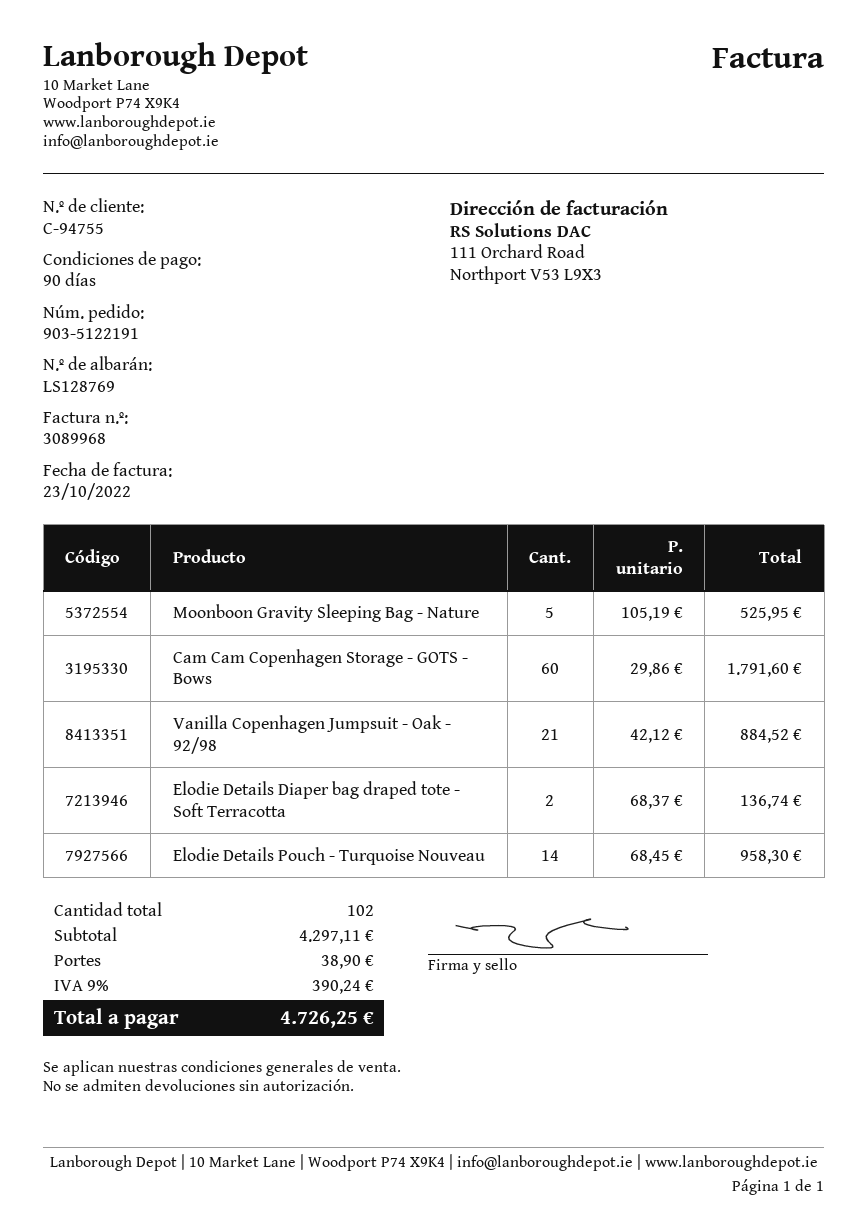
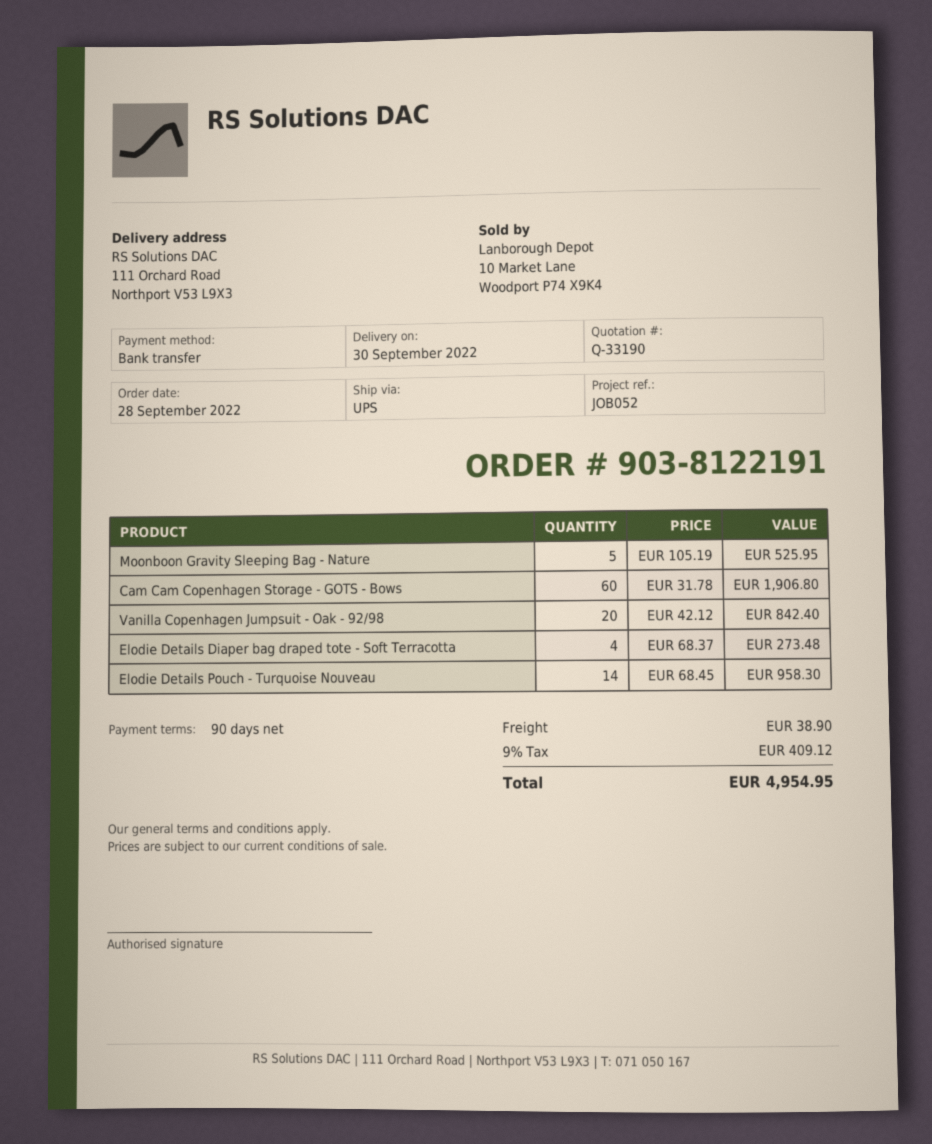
order number: 903-5122191 -> 903-8122191
Cam Cam Copenhagen Storage - GOTS - Bows: 60 x 29.86 = 1791.60 -> 60 x 31.78 = 1906.80
Vanilla Copenhagen Jumpsuit - Oak - 92/98: 21 x 42.12 = 884.52 -> 20 x 42.12 = 842.40
Elodie Details Diaper bag draped tote - Soft Terracotta: 2 x 68.37 = 136.74 -> 4 x 68.37 = 273.48
tax: 9% = 390.24 -> 9% = 409.12
total: 4726.25 -> 4954.95

